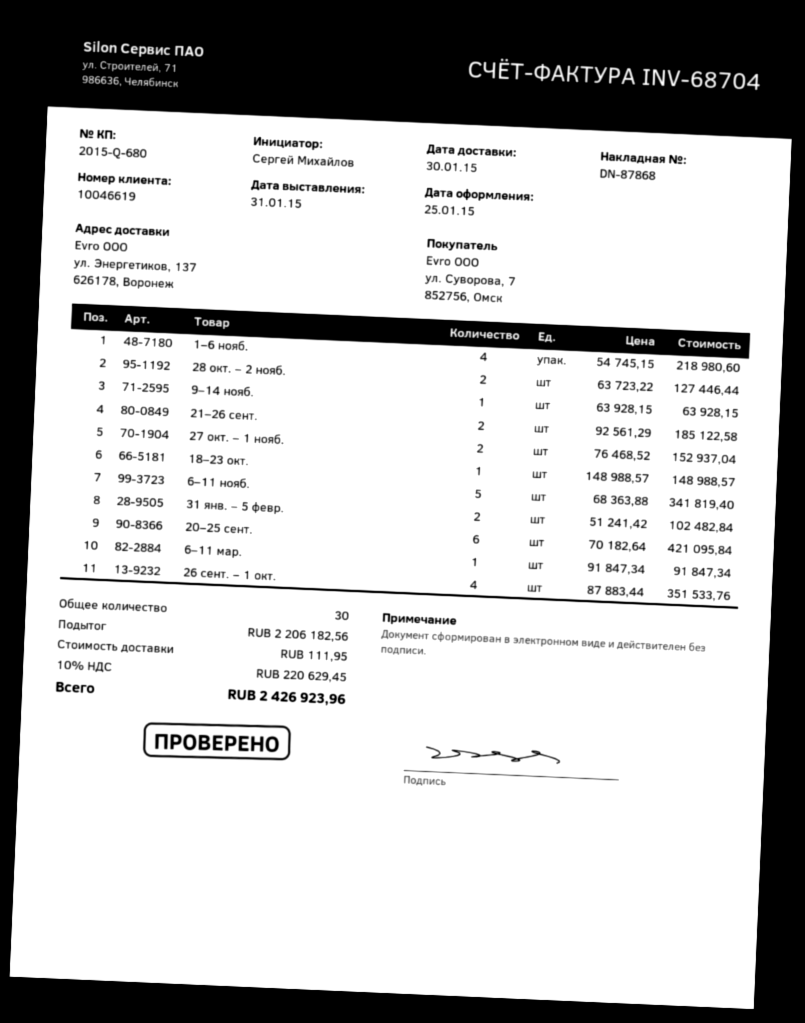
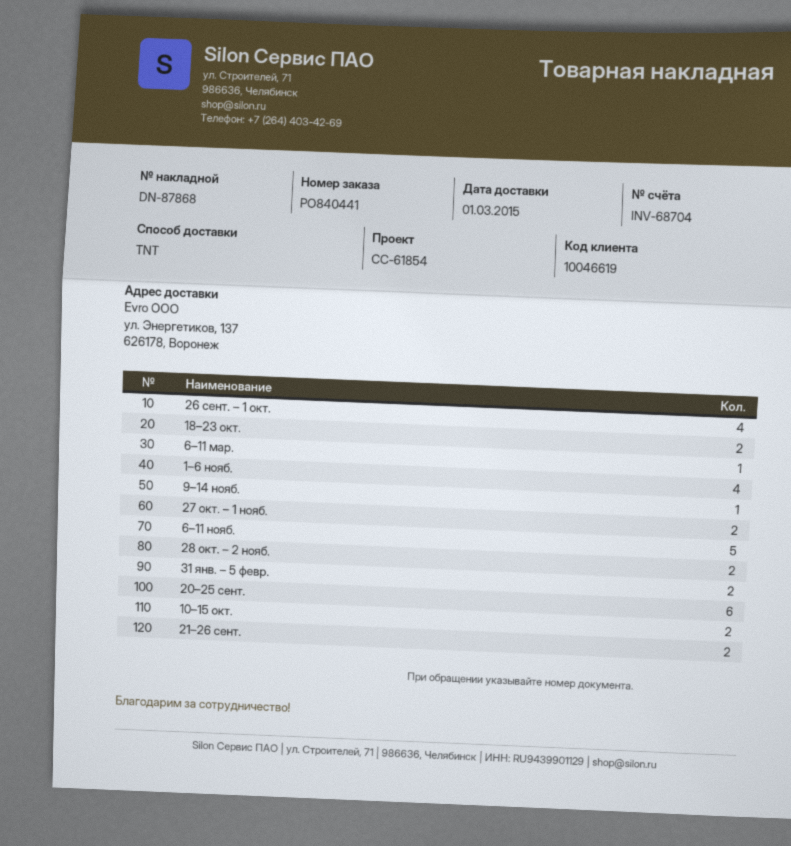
delivery date: 2015-01-30 -> 2015-03-01
18–23 окт.: 1 -> 2
10–15 окт.: none -> 2

